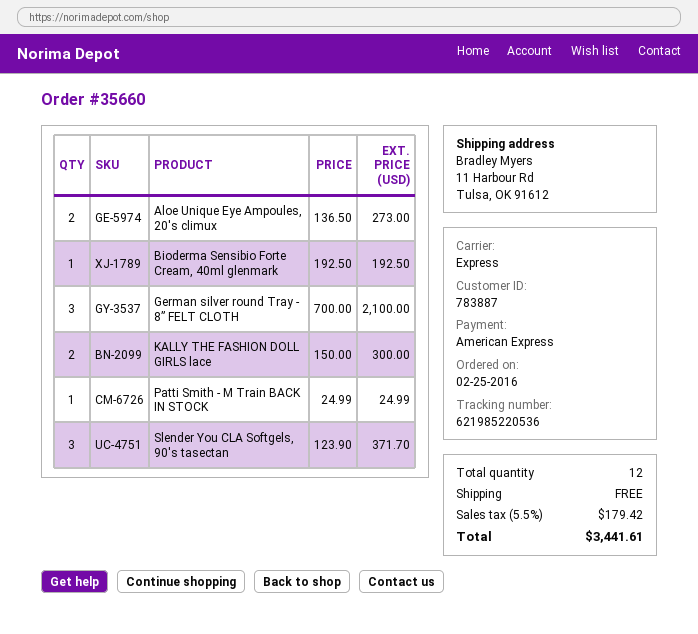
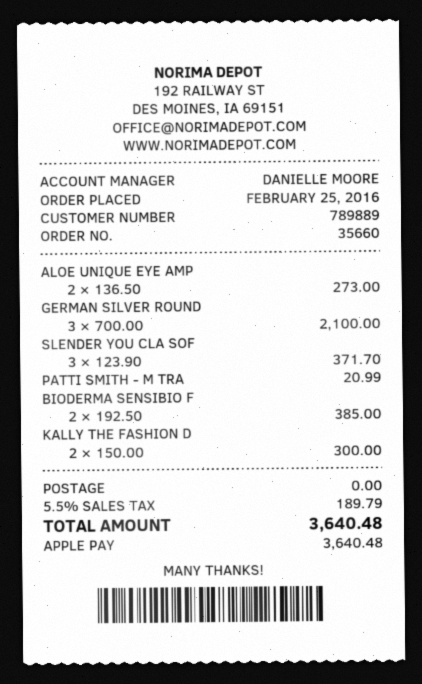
customer number: 783887 -> 789889
payment method: American Express -> Apple Pay
Bioderma Sensibio Forte Cream, 40ml glenmark: 1 x 192.50 = 192.50 -> 2 x 192.50 = 385.00
Patti Smith - M Train BACK IN STOCK: 1 x 24.99 = 24.99 -> 1 x 20.99 = 20.99
tax: 5.5% = 179.42 -> 5.5% = 189.79
total: 3441.61 -> 3640.48

